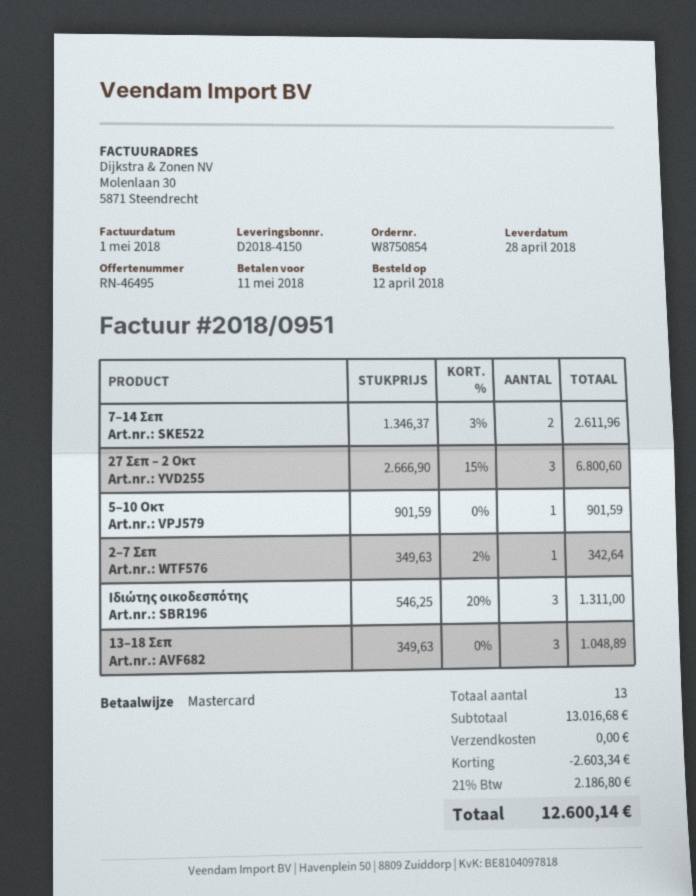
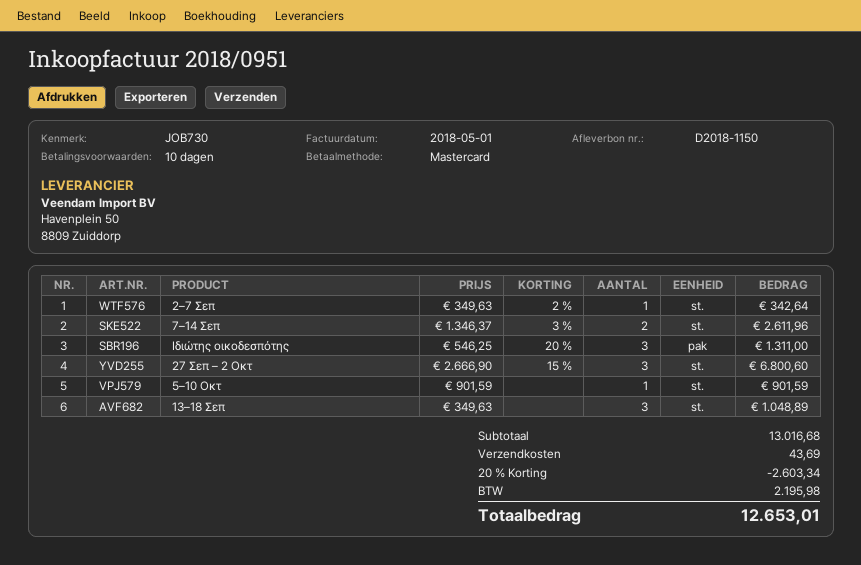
delivery note number: D2018-4150 -> D2018-1150
shipping: 0.00 -> 43.69
tax: 2186.80 -> 2195.98
total: 12600.14 -> 12653.01

